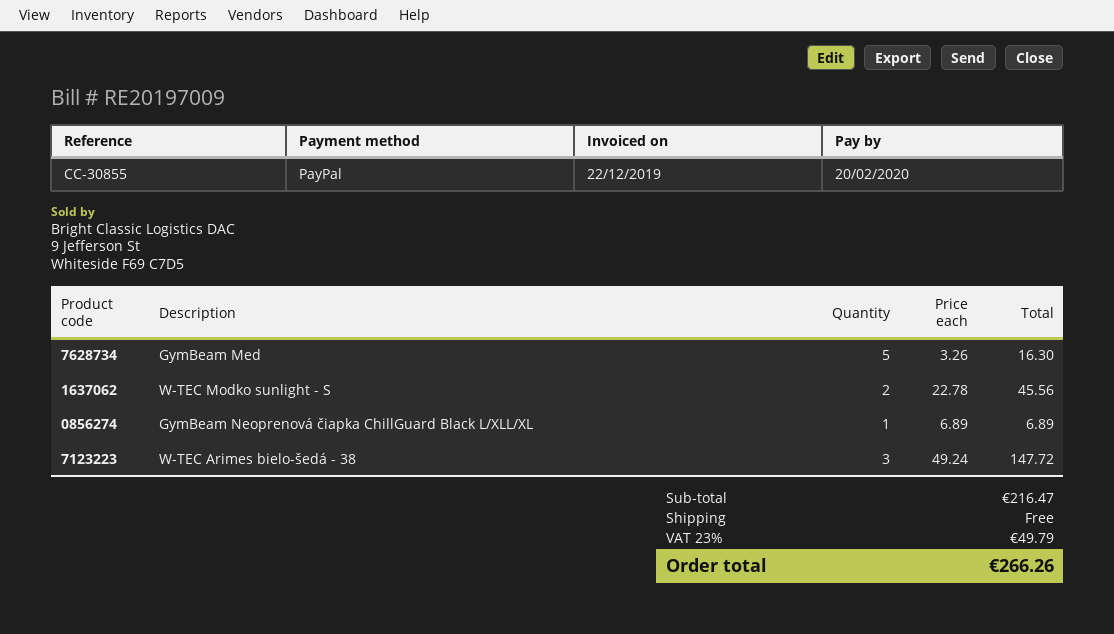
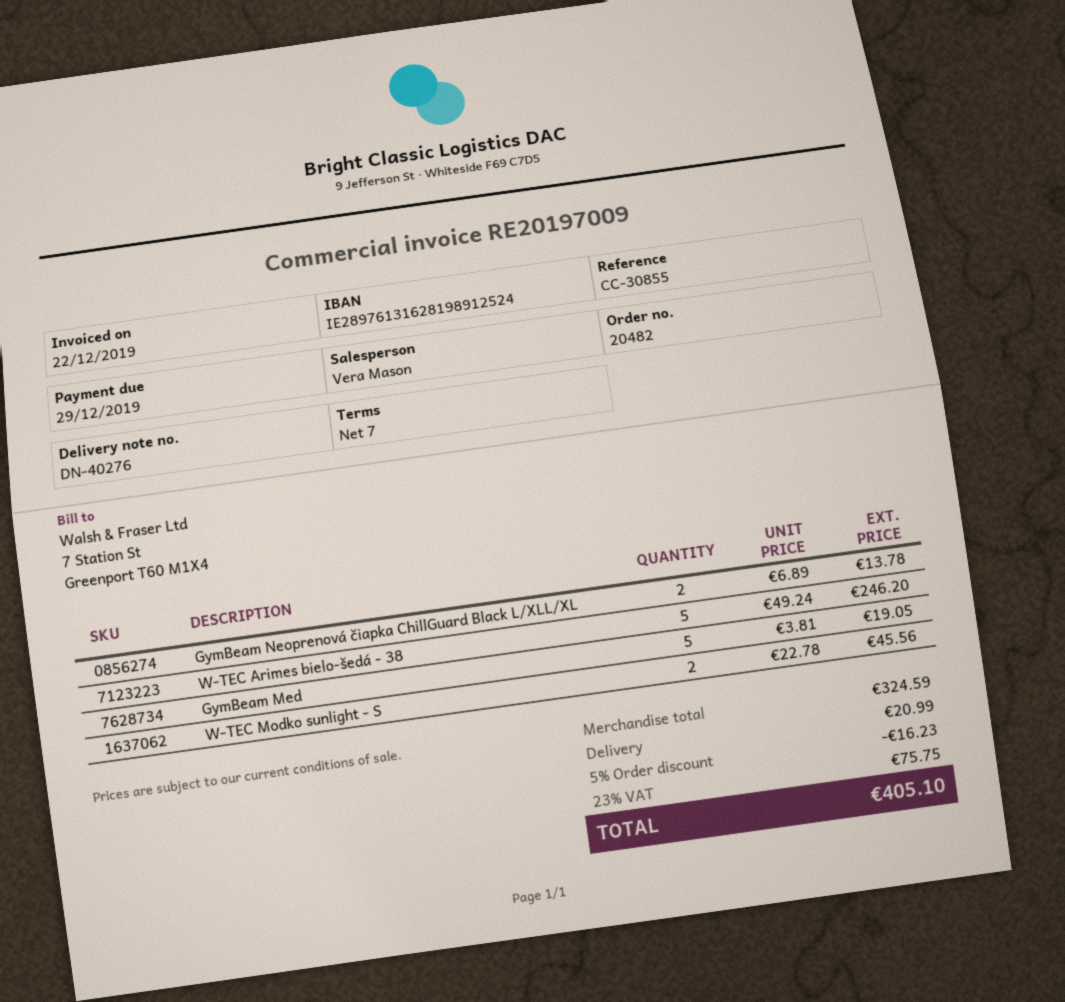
due date: 2020-02-20 -> 2019-12-29
GymBeam Med: 5 x 3.26 = 16.30 -> 5 x 3.81 = 19.05
GymBeam Neoprenová čiapka ChillGuard Black L/XLL/XL: 1 x 6.89 = 6.89 -> 2 x 6.89 = 13.78
W-TEC Arimes bielo-šedá - 38: 3 x 49.24 = 147.72 -> 5 x 49.24 = 246.20
subtotal: 216.47 -> 324.59
discount: none -> 5% = 16.23
shipping: 0.00 -> 20.99
tax: 23% = 49.79 -> 23% = 75.75
total: 266.26 -> 405.10

